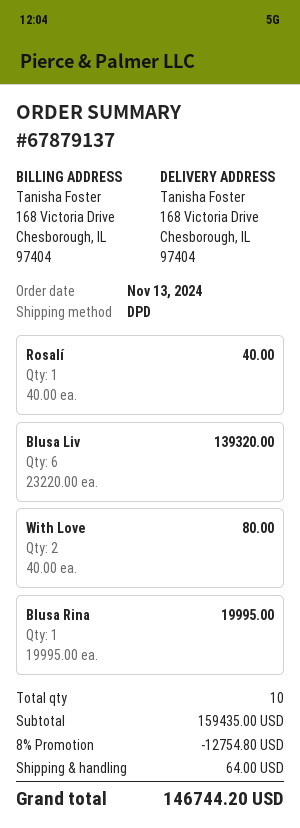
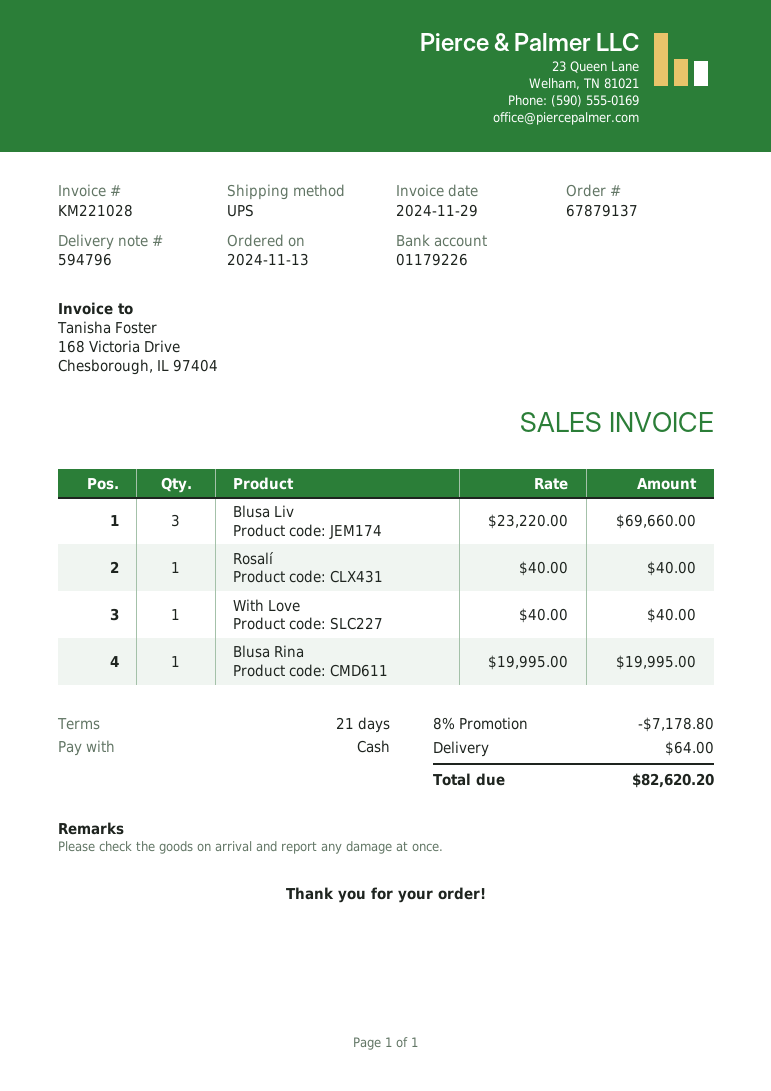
shipping method: DPD -> UPS
Blusa Liv: 6 x 23220.00 = 139320.00 -> 3 x 23220.00 = 69660.00
With Love: 2 x 40.00 = 80.00 -> 1 x 40.00 = 40.00
discount: 8% = 12754.80 -> 8% = 7178.80
total: 146744.20 -> 82620.20

